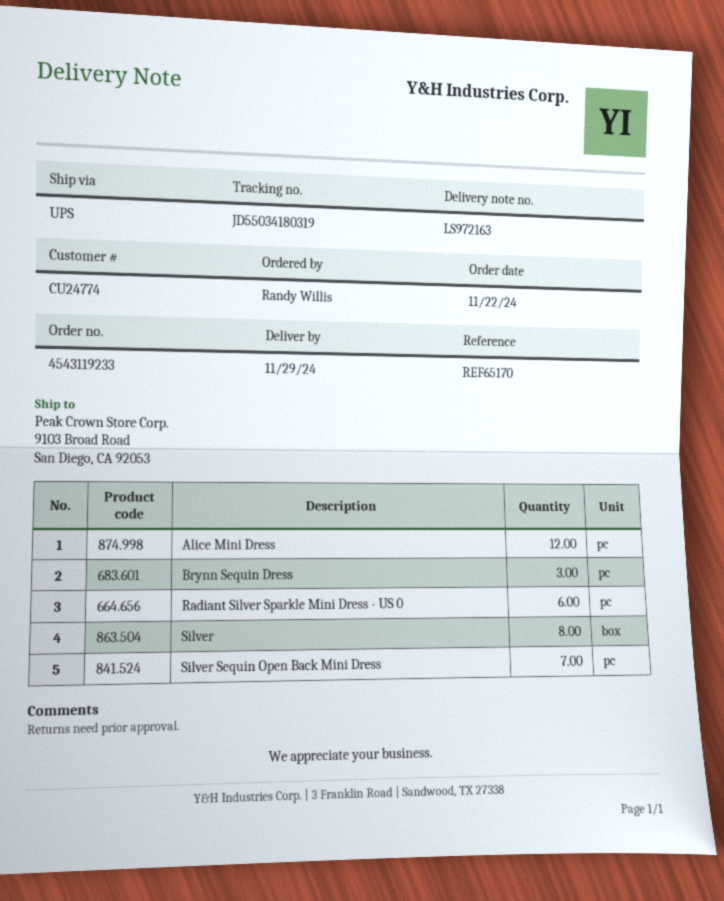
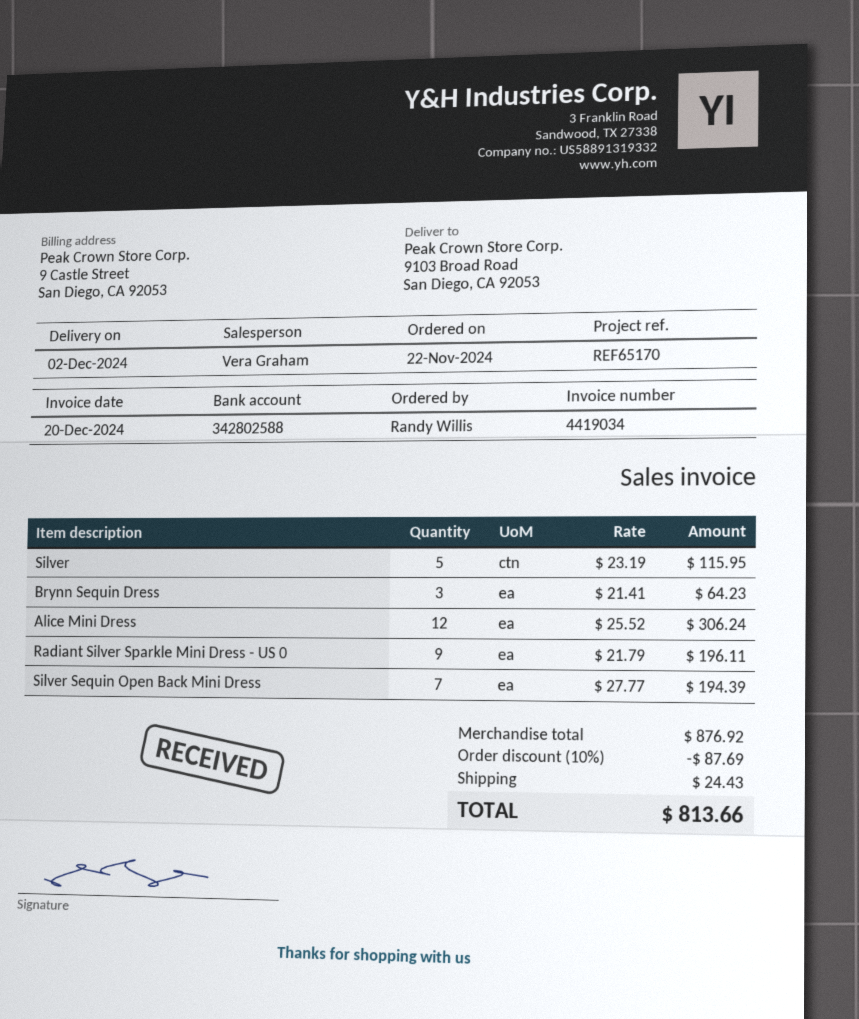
delivery date: 2024-11-29 -> 2024-12-02
Radiant Silver Sparkle Mini Dress - US 0: 6 -> 9
Silver: 8 -> 5

